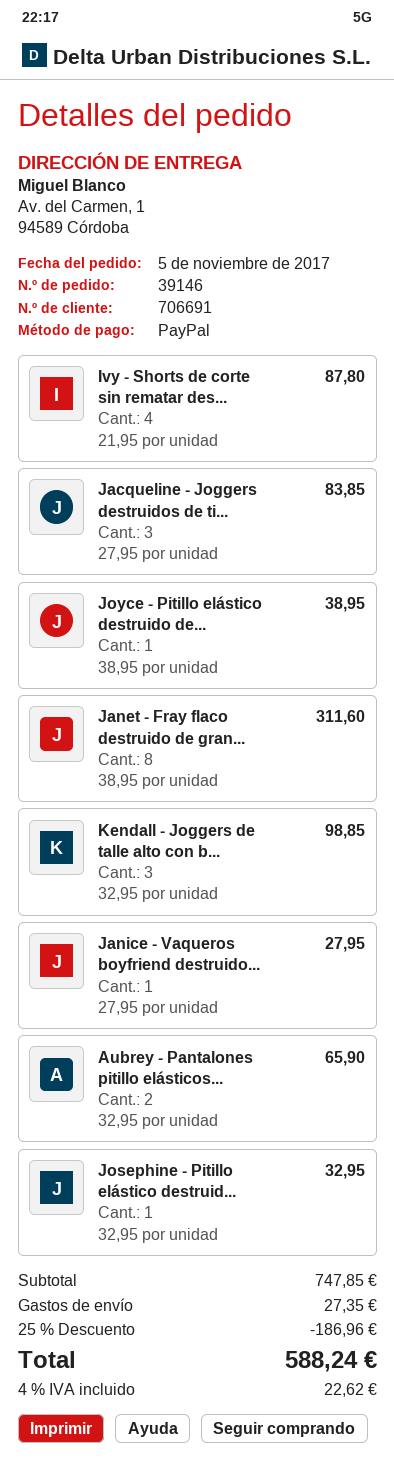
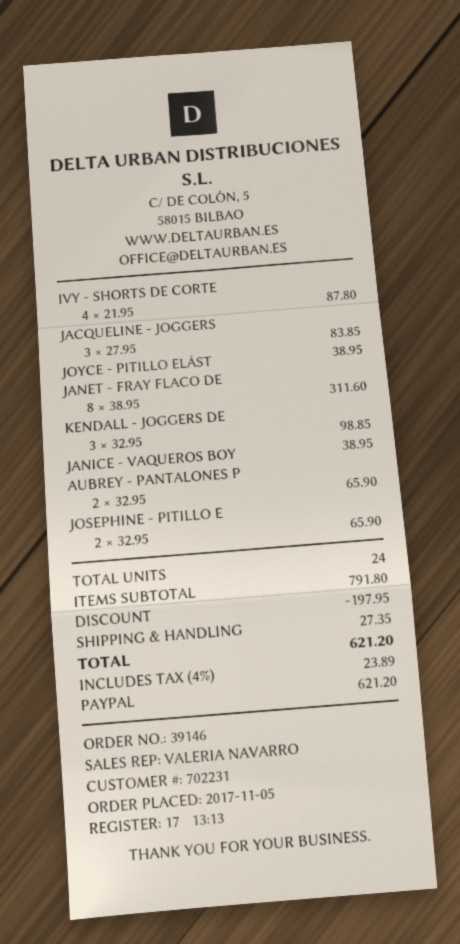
customer number: 706691 -> 702231
Janice - Vaqueros boyfriend destruido...: 1 x 27.95 = 27.95 -> 1 x 38.95 = 38.95
Josephine - Pitillo elástico destruid...: 1 x 32.95 = 32.95 -> 2 x 32.95 = 65.90
subtotal: 747.85 -> 791.80
discount: 186.96 -> 197.95
tax: 4% = 22.62 -> 4% = 23.89
total: 588.24 -> 621.20

